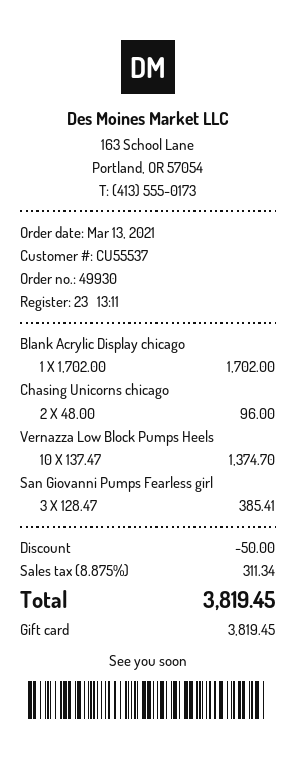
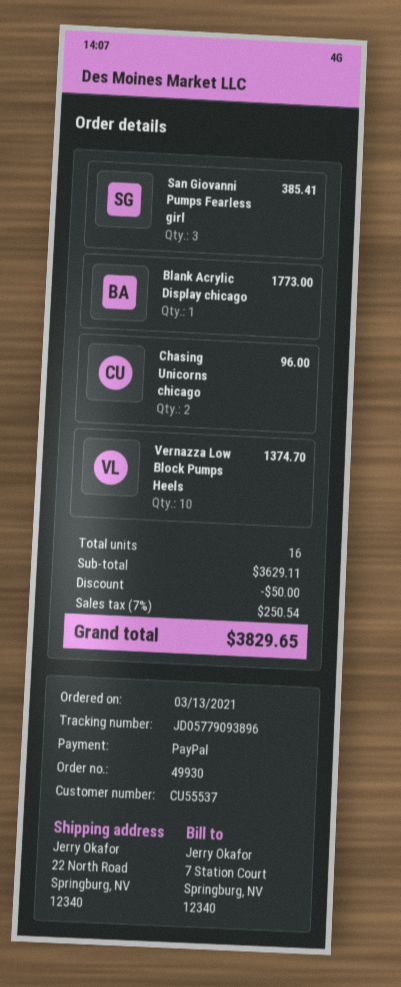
payment method: gift card -> PayPal
Blank Acrylic Display chicago: 1 for 1702.00 -> 1 for 1773.00
tax: 8.875% = 311.34 -> 7% = 250.54
total: 3819.45 -> 3829.65

